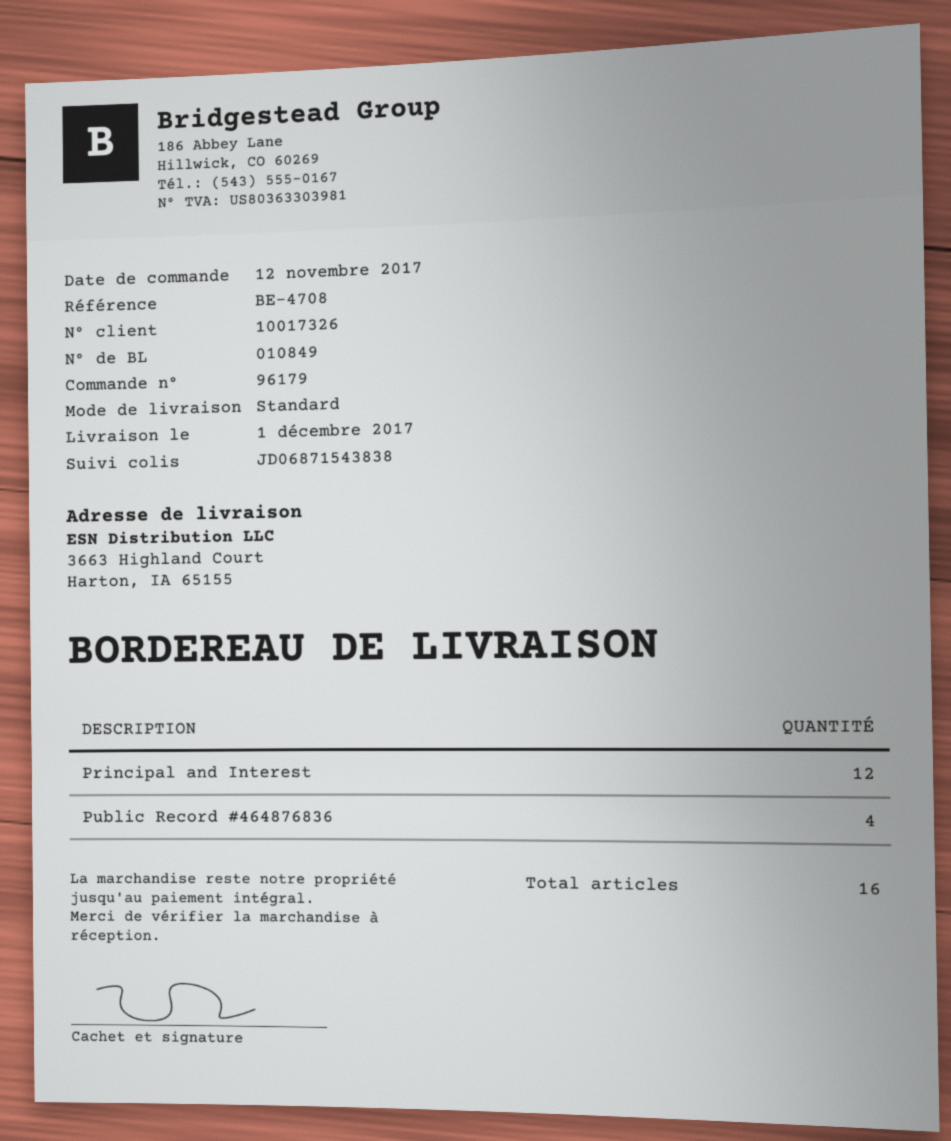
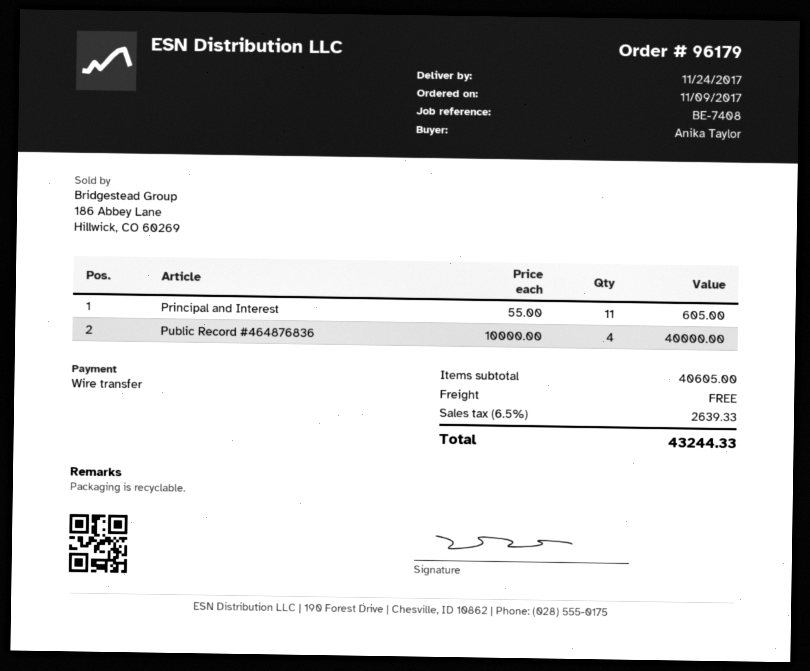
order date: 2017-11-12 -> 2017-11-09
delivery date: 2017-12-01 -> 2017-11-24
reference: BE-4708 -> BE-7408
Principal and Interest: 12 -> 11

